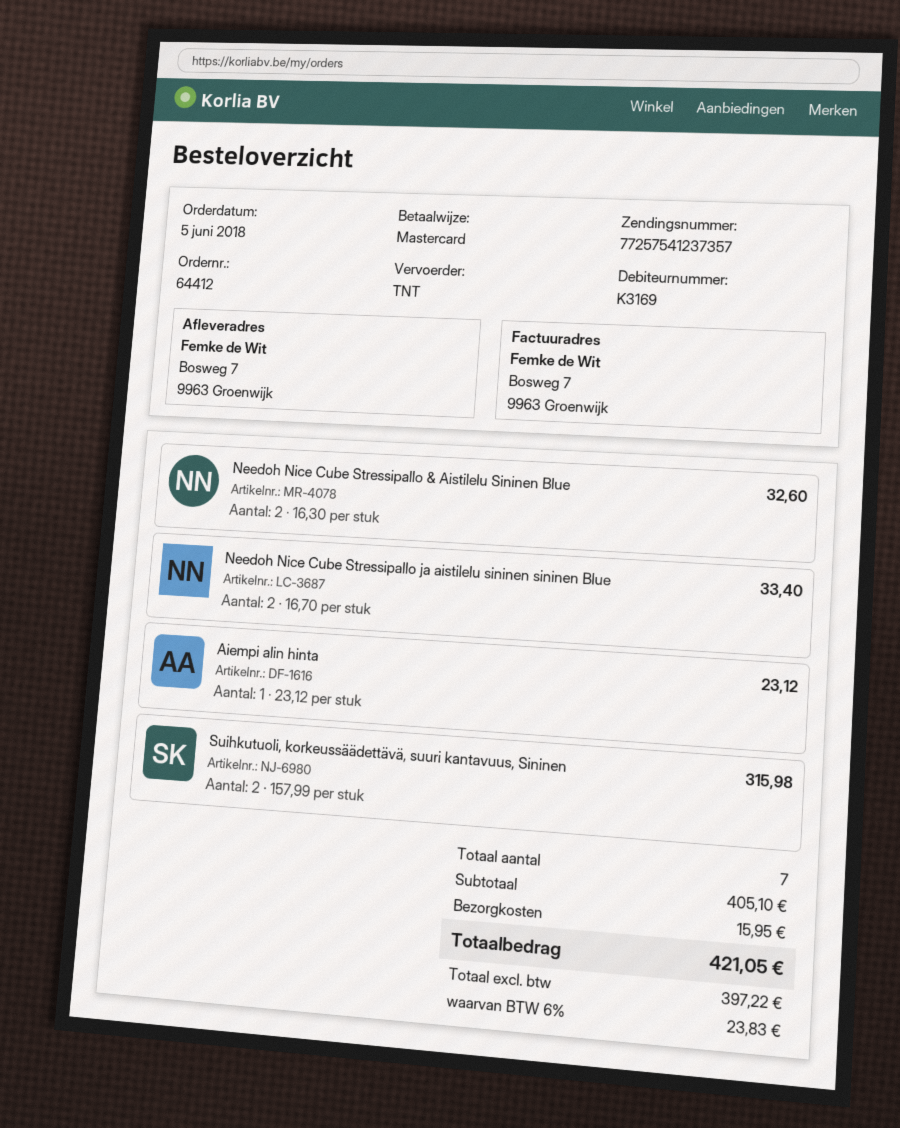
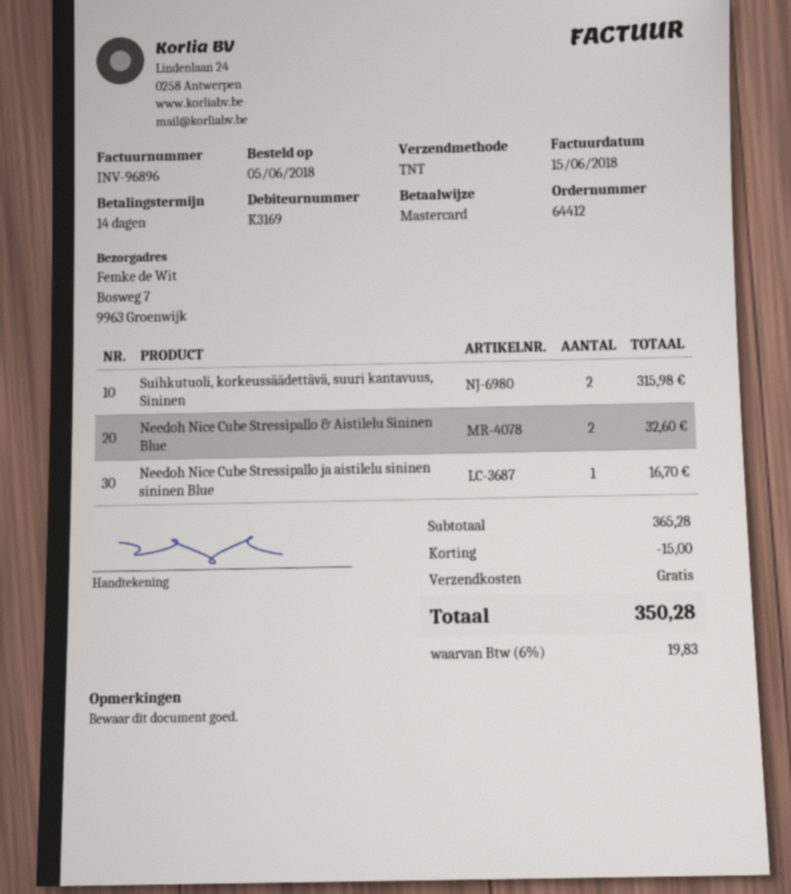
Needoh Nice Cube Stressipallo ja aistilelu sininen sininen Blue: 2 for 33.40 -> 1 for 16.70
Aiempi alin hinta: 1 for 23.12 -> none
subtotal: 405.10 -> 365.28
discount: none -> 15.00
shipping: 15.95 -> 0.00
tax: 6% = 23.83 -> 6% = 19.83
total: 421.05 -> 350.28

